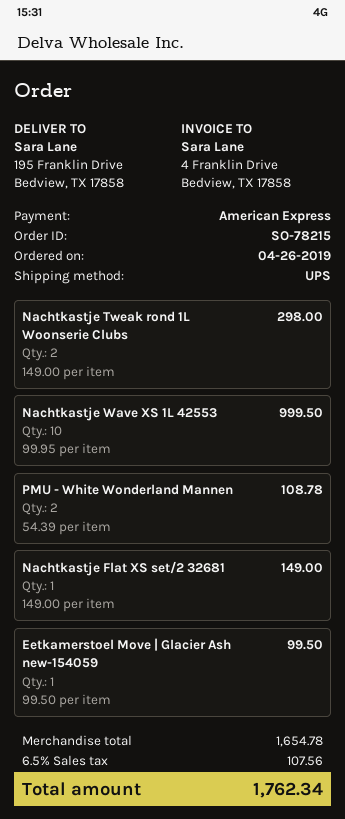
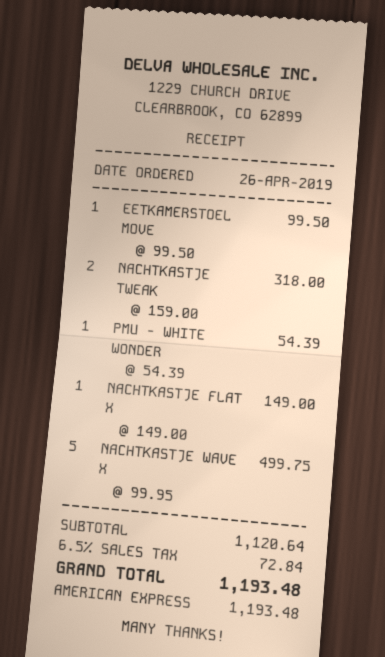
Nachtkastje Tweak rond 1L Woonserie Clubs: 2 x 149.00 = 298.00 -> 2 x 159.00 = 318.00
Nachtkastje Wave XS 1L 42553: 10 x 99.95 = 999.50 -> 5 x 99.95 = 499.75
PMU - White Wonderland Mannen: 2 x 54.39 = 108.78 -> 1 x 54.39 = 54.39
subtotal: 1654.78 -> 1120.64
tax: 6.5% = 107.56 -> 6.5% = 72.84
total: 1762.34 -> 1193.48

